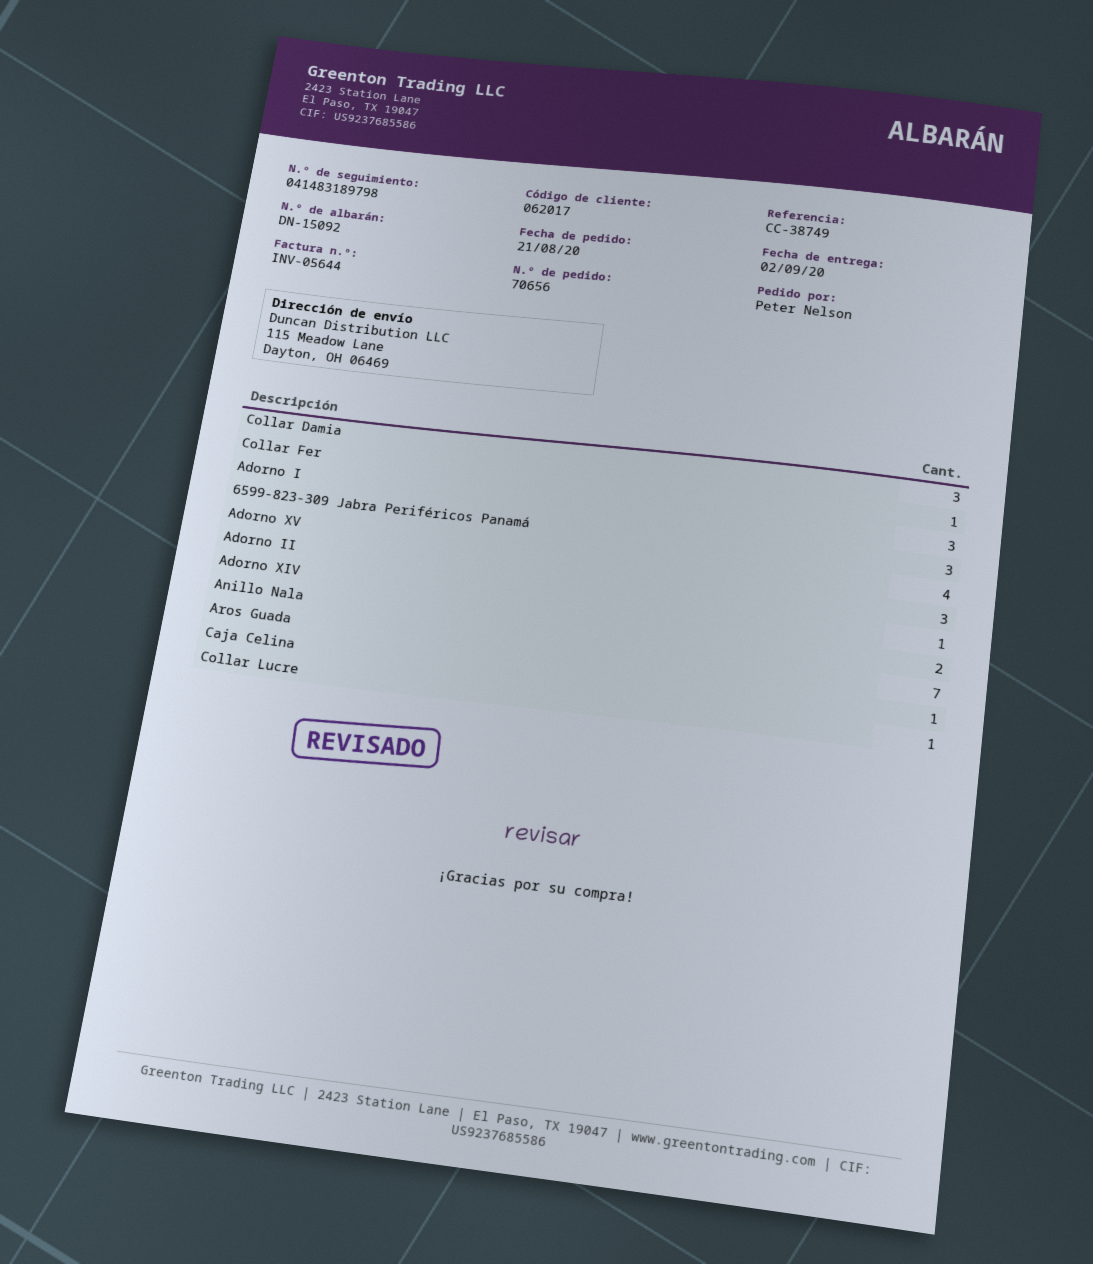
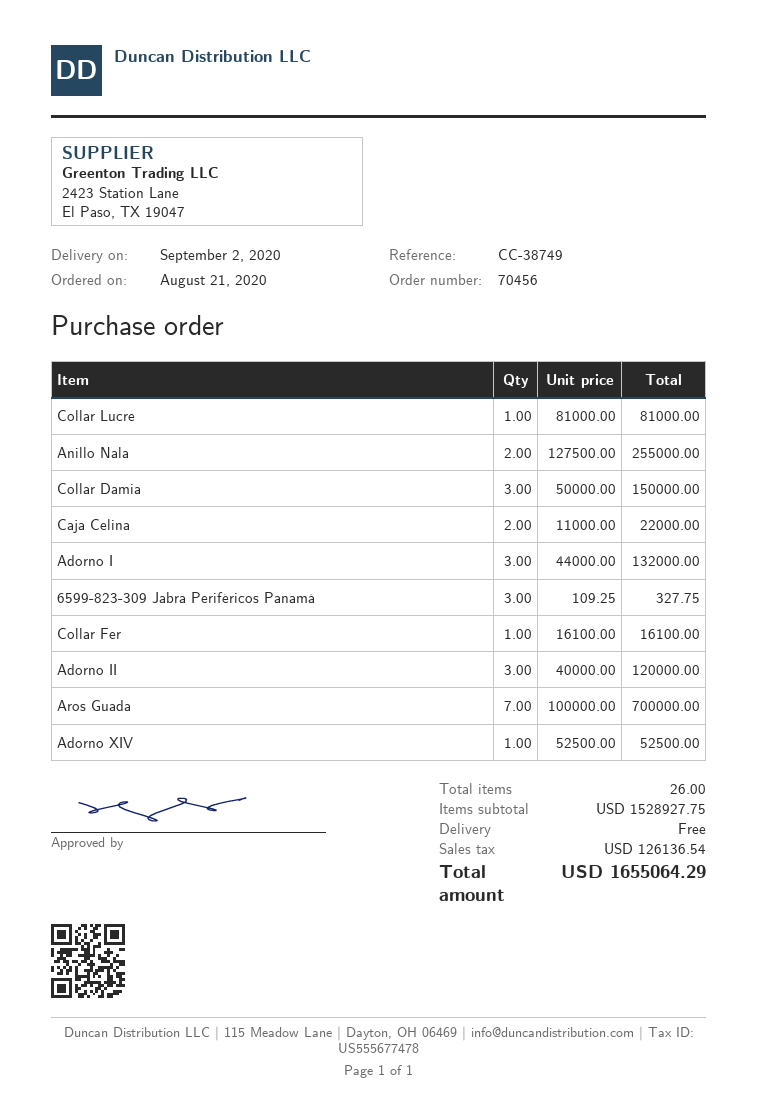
order number: 70656 -> 70456
Adorno XV: 4 -> none
Caja Celina: 1 -> 2

